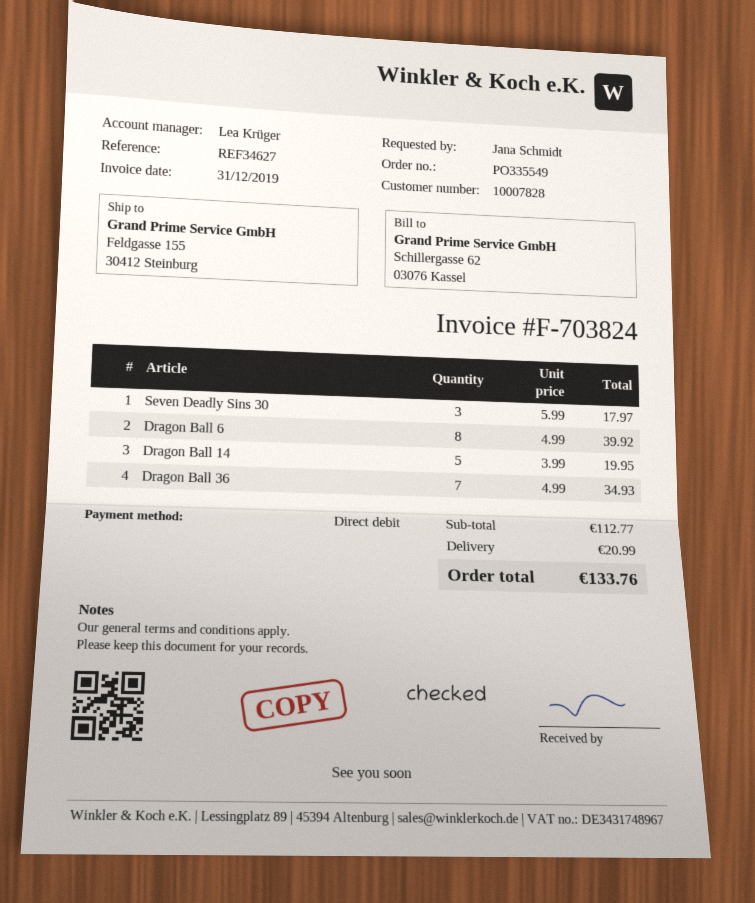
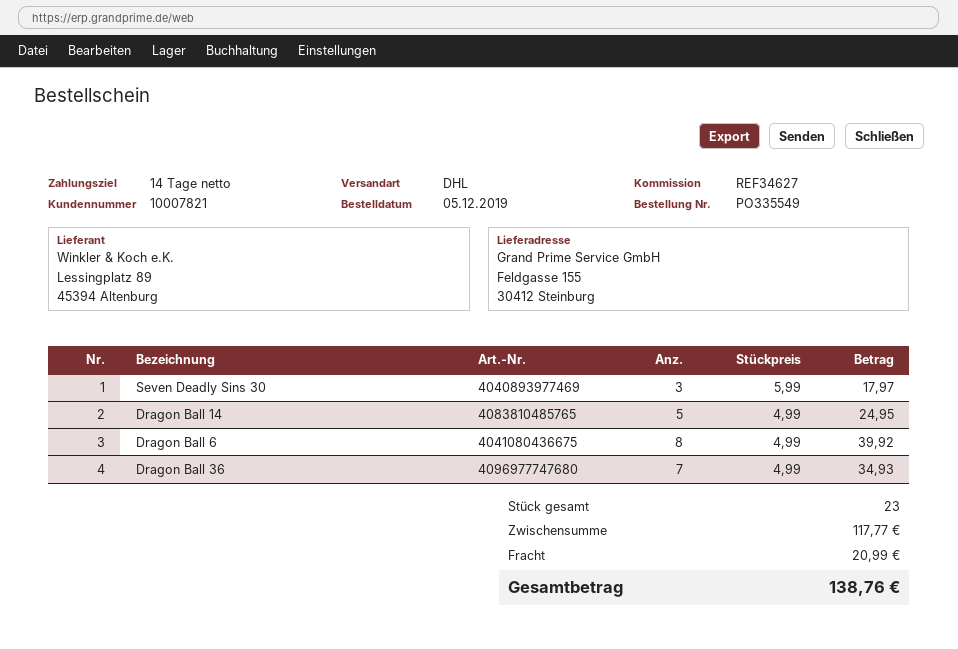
customer number: 10007828 -> 10007821
Dragon Ball 14: 5 x 3.99 = 19.95 -> 5 x 4.99 = 24.95
subtotal: 112.77 -> 117.77
total: 133.76 -> 138.76

